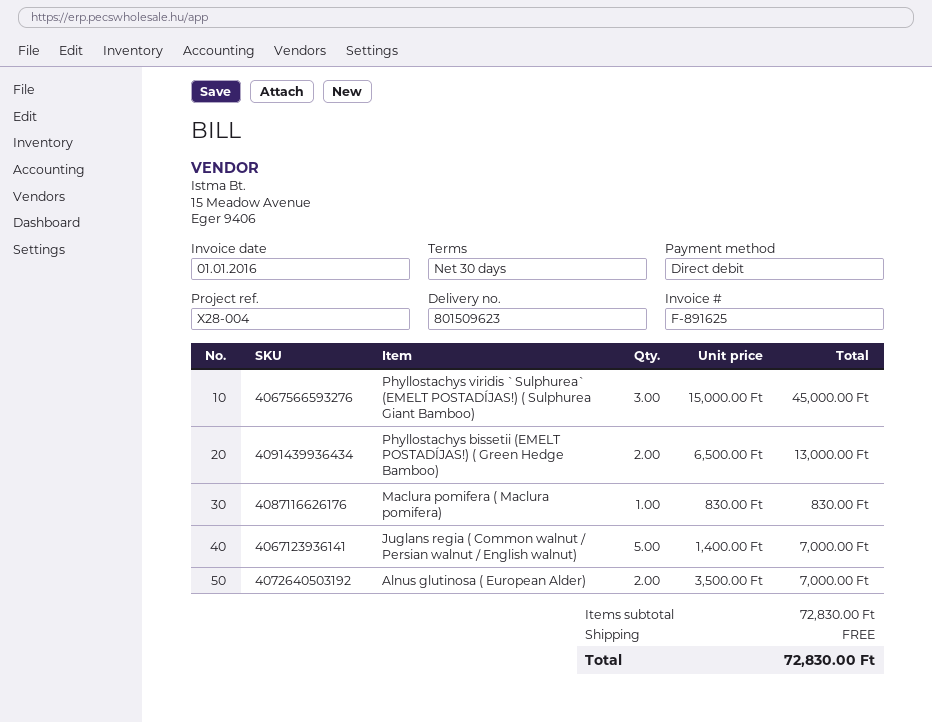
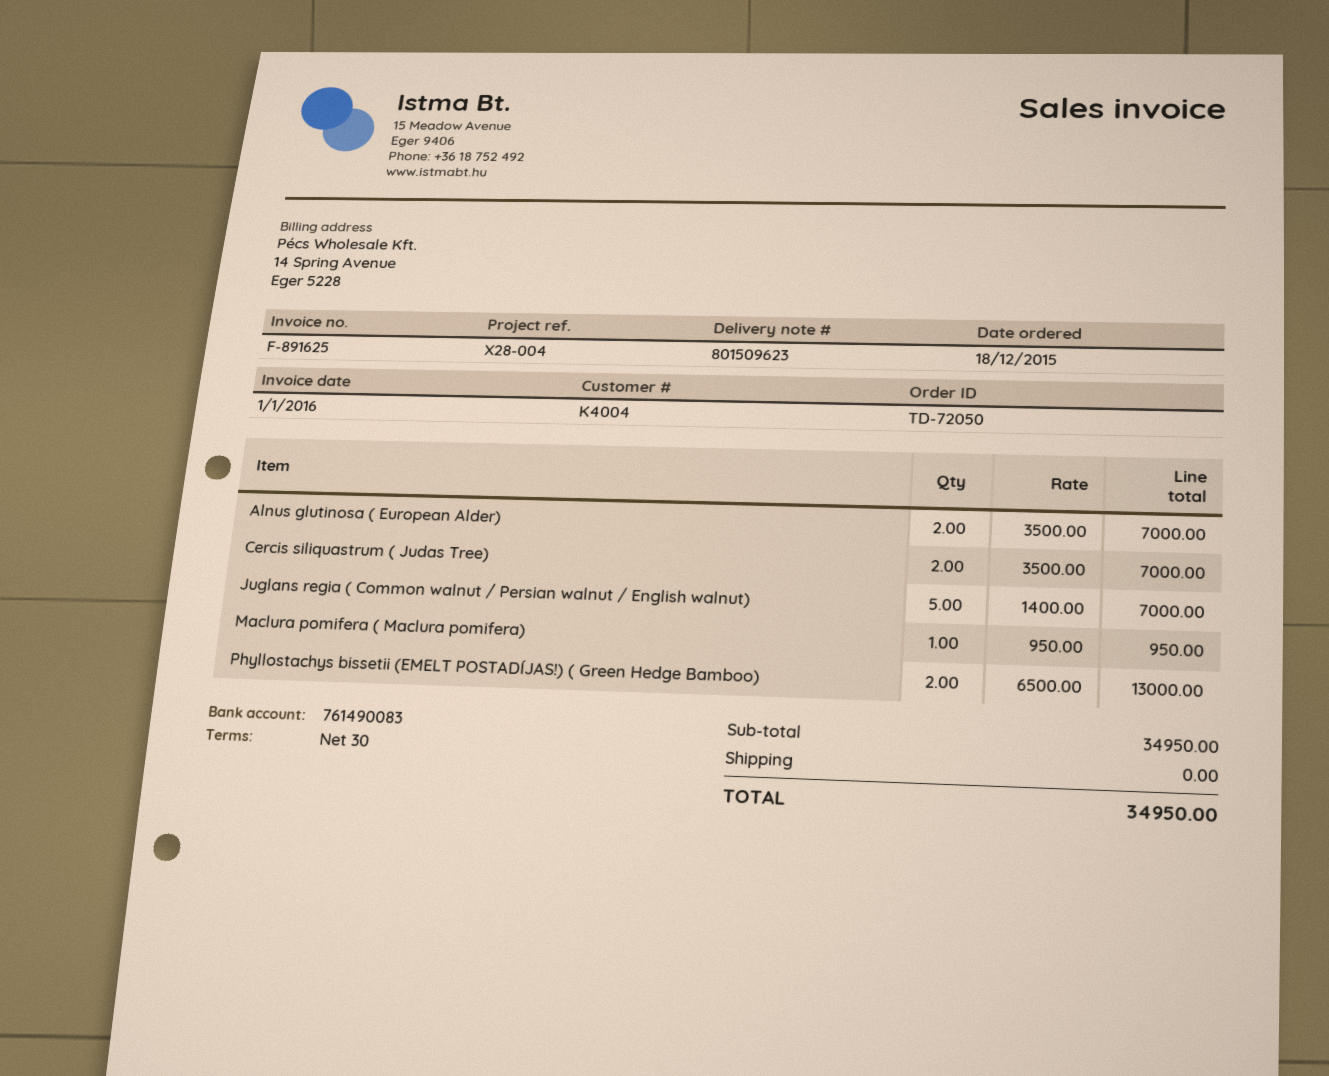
Phyllostachys viridis `Sulphurea` (EMELT POSTADÍJAS!) ( Sulphurea Giant Bamboo): 3 x 15000.00 = 45000.00 -> none
Maclura pomifera ( Maclura pomifera): 1 x 830.00 = 830.00 -> 1 x 950.00 = 950.00
Cercis siliquastrum ( Judas Tree): none -> 2 x 3500.00 = 7000.00
subtotal: 72830.00 -> 34950.00
total: 72830.00 -> 34950.00

